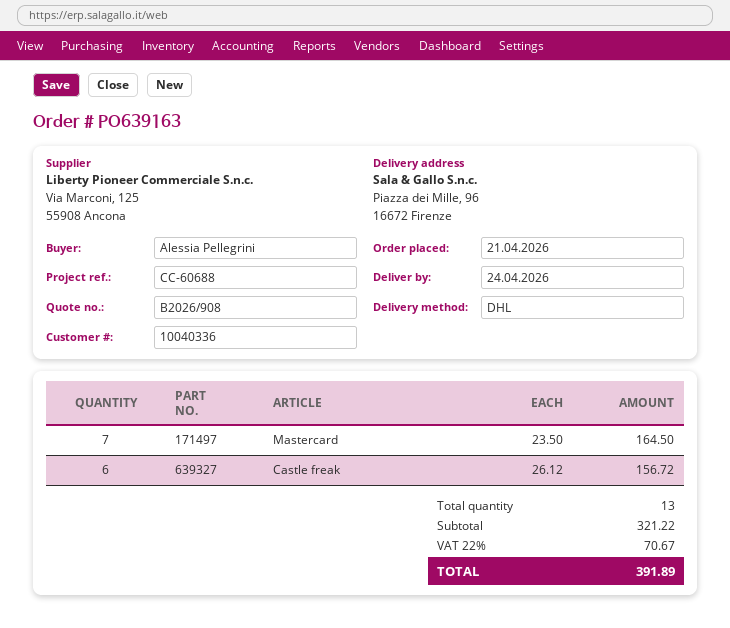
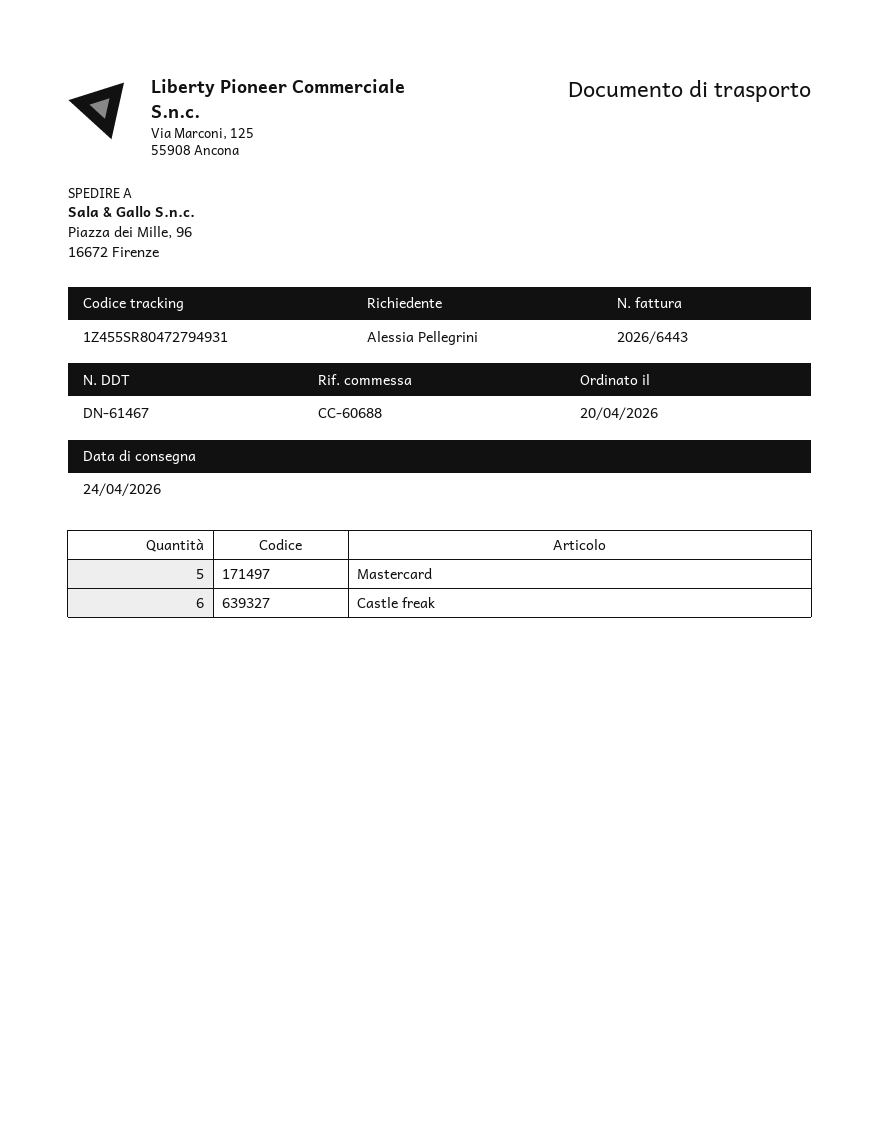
order date: 2026-04-21 -> 2026-04-20
Mastercard: 7 -> 5

